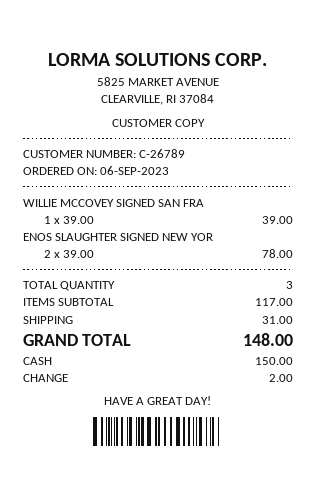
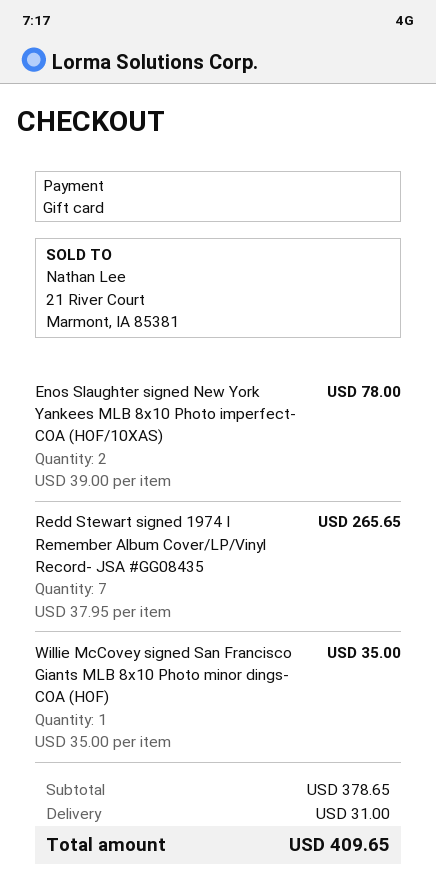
payment method: cash -> gift card
WILLIE MCCOVEY SIGNED SAN FRA: 1 x 39.00 = 39.00 -> 1 x 35.00 = 35.00
Redd Stewart signed 1974 I Remember Album Cover/LP/Vinyl Record- JSA #GG08435: none -> 7 x 37.95 = 265.65
subtotal: 117.00 -> 378.65
total: 148.00 -> 409.65

